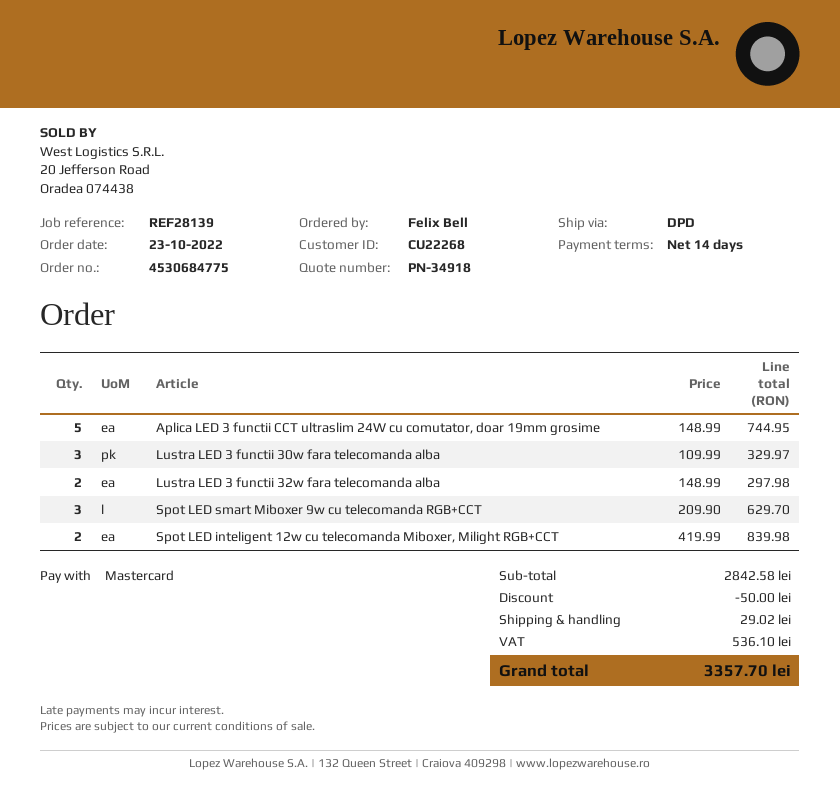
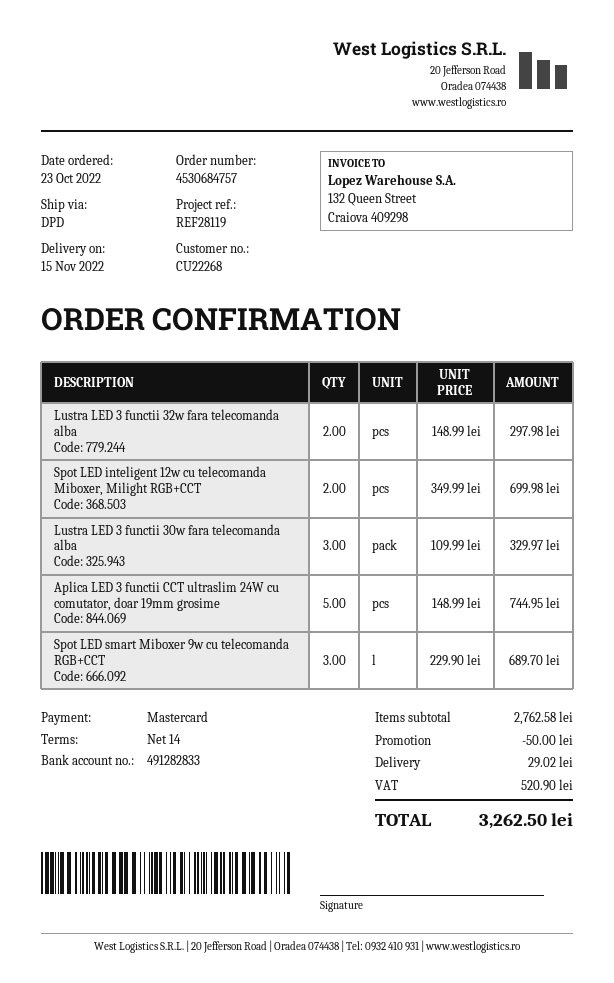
order number: 4530684775 -> 4530684757
reference: REF28139 -> REF28119
Spot LED smart Miboxer 9w cu telecomanda RGB+CCT: 3 x 209.90 = 629.70 -> 3 x 229.90 = 689.70
Spot LED inteligent 12w cu telecomanda Miboxer, Milight RGB+CCT: 2 x 419.99 = 839.98 -> 2 x 349.99 = 699.98
subtotal: 2842.58 -> 2762.58
tax: 536.10 -> 520.90
total: 3357.70 -> 3262.50

